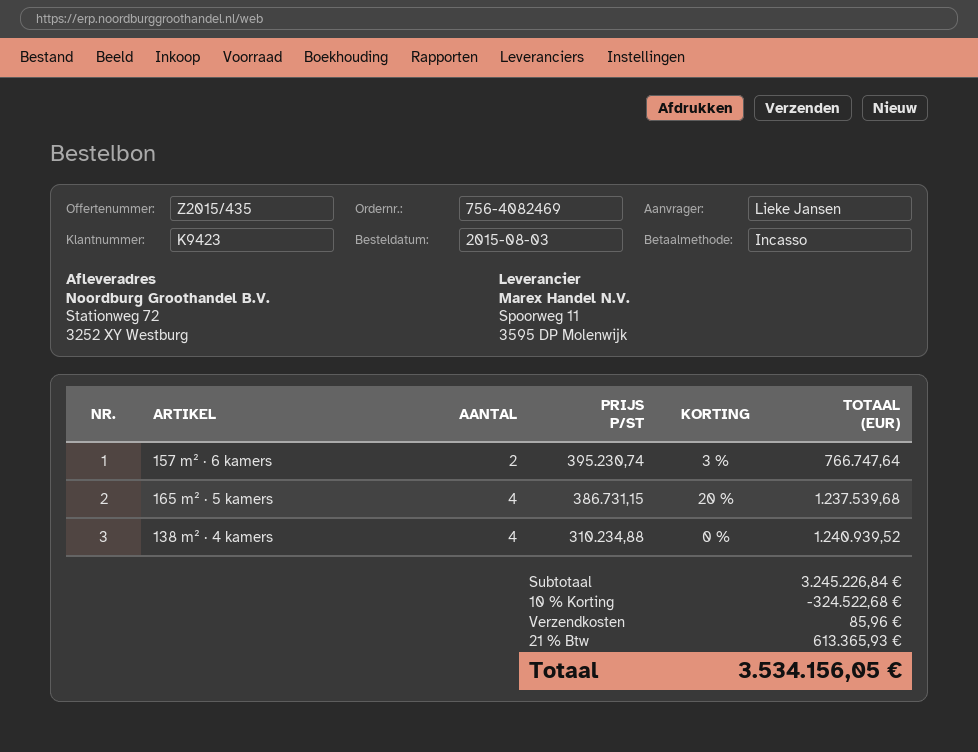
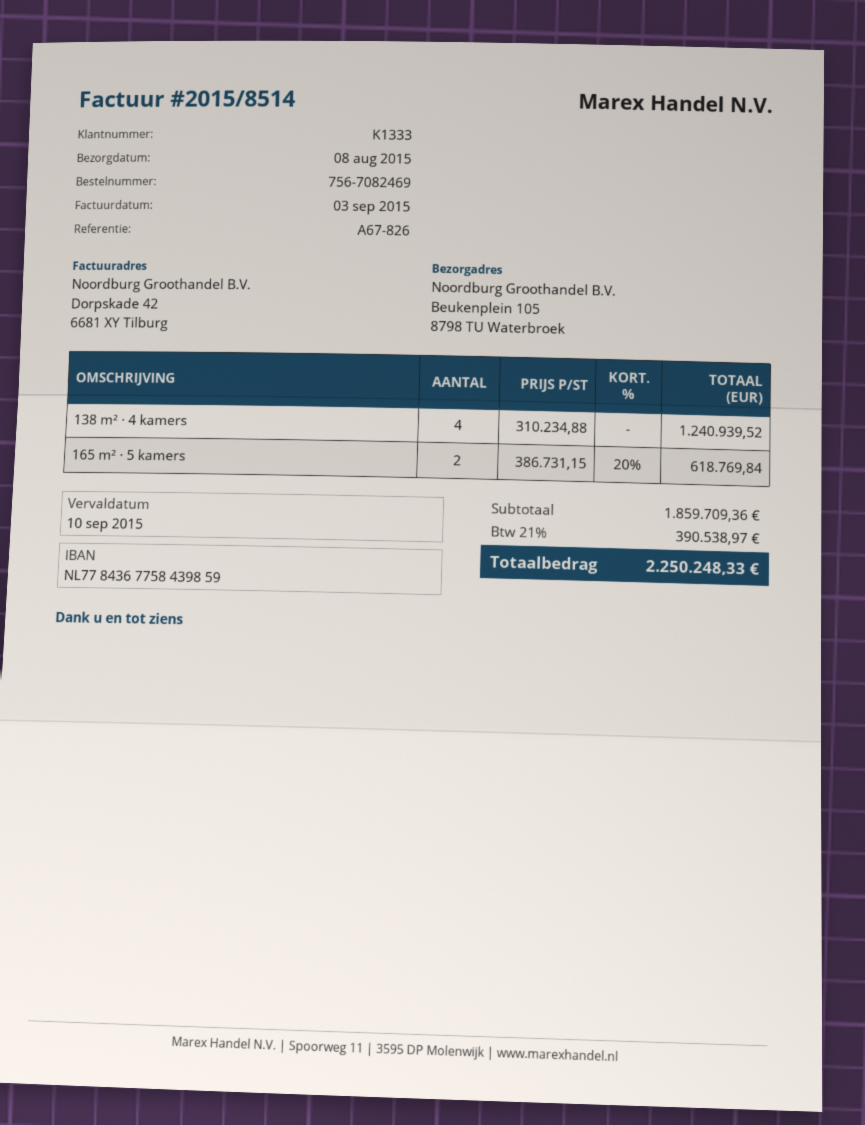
order number: 756-4082469 -> 756-7082469
customer number: K9423 -> K1333
ship to: Stationweg 72, 3252 XY Westburg -> Beukenplein 105, 8798 TU Waterbroek
157 m² · 6 kamers: 2 x 395230.74 - 3% = 766747.64 -> none
165 m² · 5 kamers: 4 x 386731.15 - 20% = 1237539.68 -> 2 x 386731.15 - 20% = 618769.84
subtotal: 3245226.84 -> 1859709.36
discount: 10% = 324522.68 -> none
shipping: 85.96 -> none
tax: 21% = 613365.93 -> 21% = 390538.97
total: 3534156.05 -> 2250248.33

